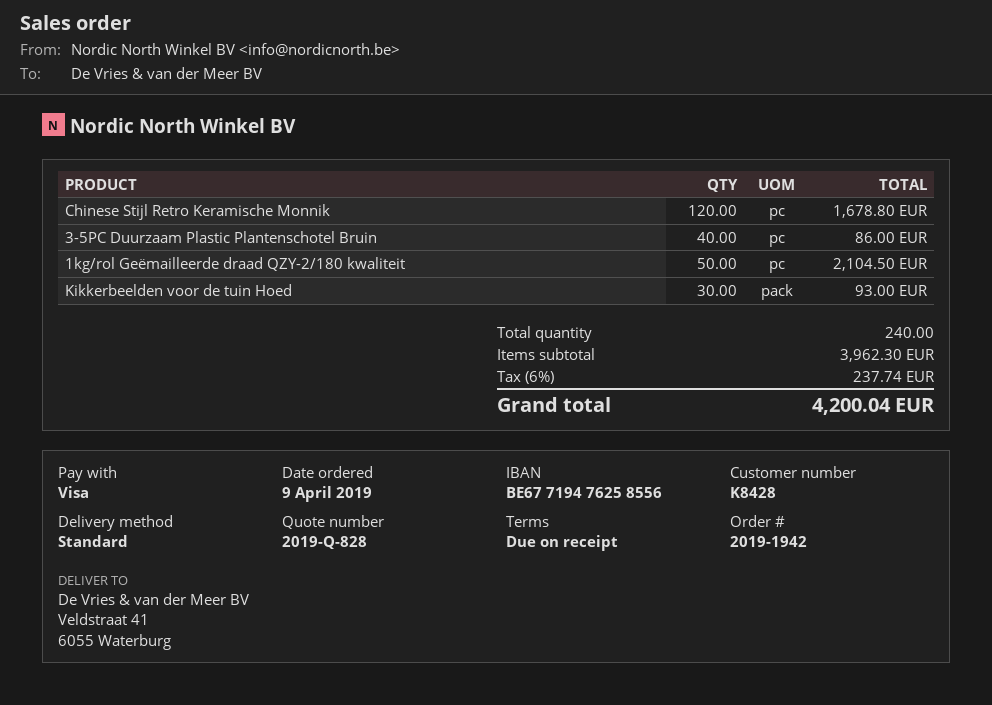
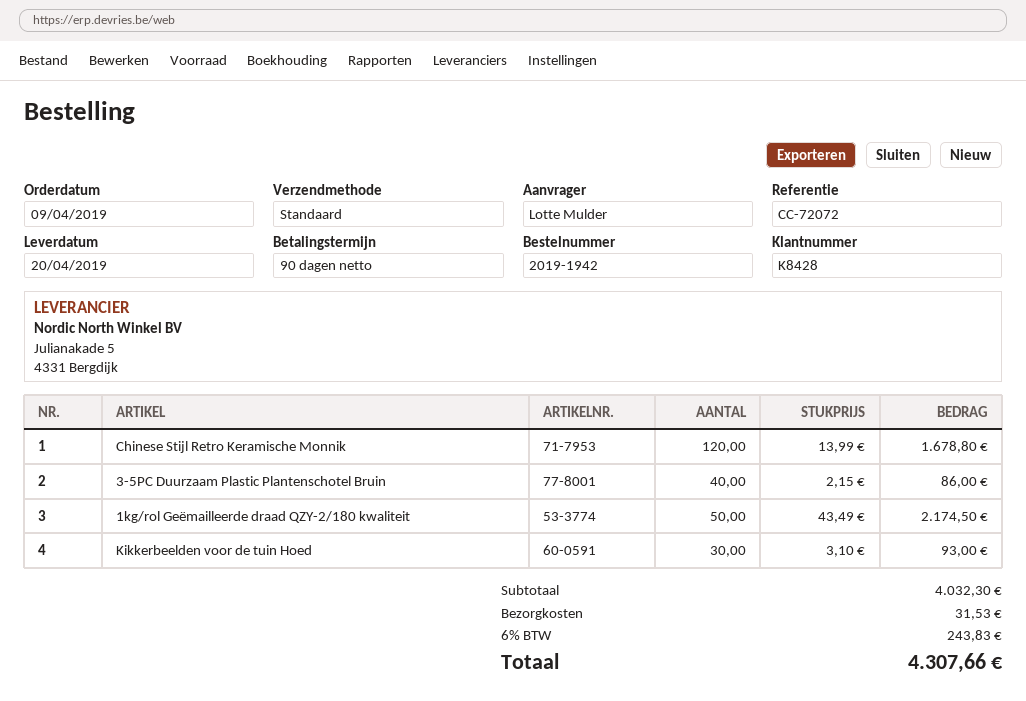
payment terms: on receipt -> 90 days
1kg/rol Geëmailleerde draad QZY-2/180 kwaliteit: 50 for 2104.50 -> 50 for 2174.50
subtotal: 3962.30 -> 4032.30
shipping: none -> 31.53
tax: 6% = 237.74 -> 6% = 243.83
total: 4200.04 -> 4307.66

